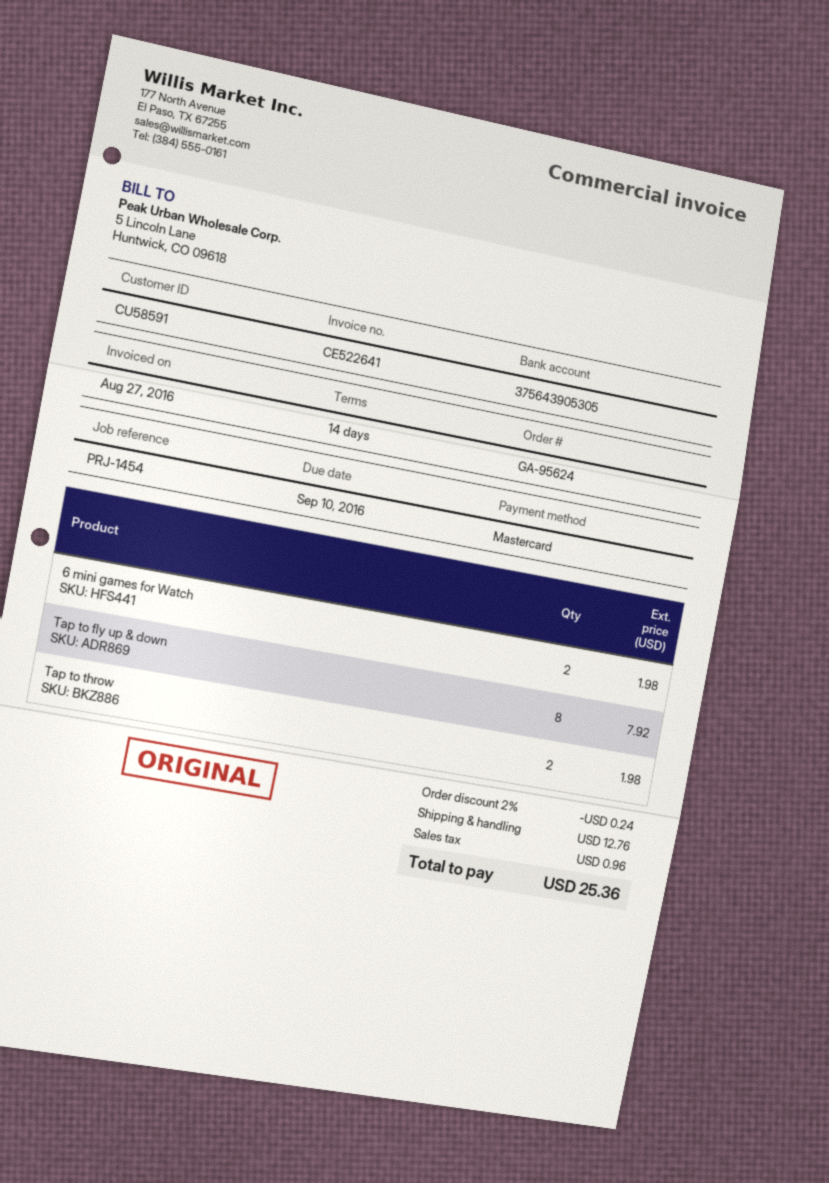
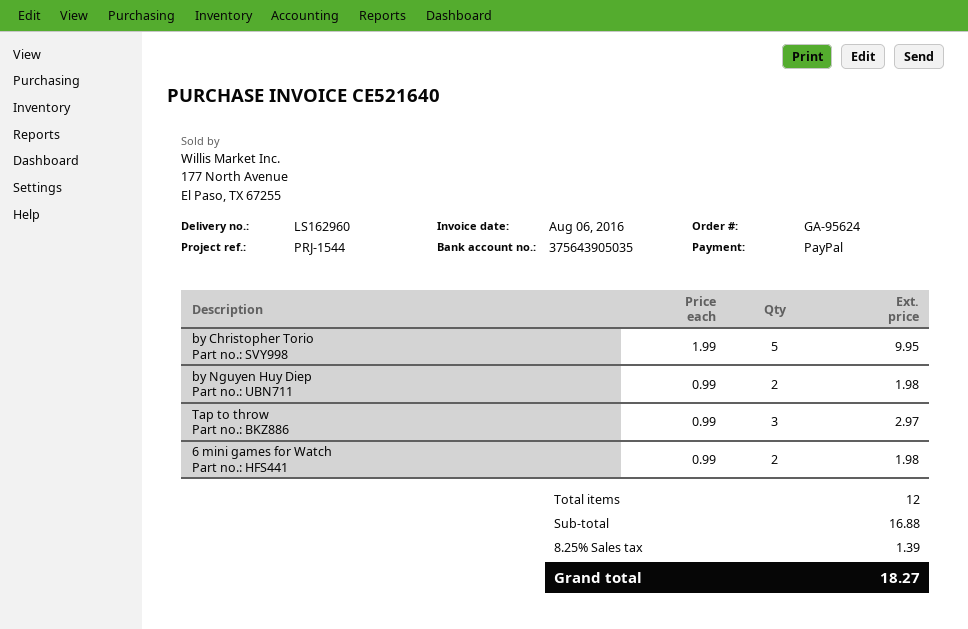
invoice number: CE522641 -> CE521640
invoice date: 2016-08-27 -> 2016-08-06
reference: PRJ-1454 -> PRJ-1544
payment method: Mastercard -> PayPal
bank account: 375643905305 -> 375643905035
Tap to fly up & down: 8 for 7.92 -> none
Tap to throw: 2 for 1.98 -> 3 for 2.97
by Christopher Torio: none -> 5 for 9.95
by Nguyen Huy Diep: none -> 2 for 1.98
discount: 2% = 0.24 -> none
shipping: 12.76 -> none
tax: 0.96 -> 1.39
total: 25.36 -> 18.27

